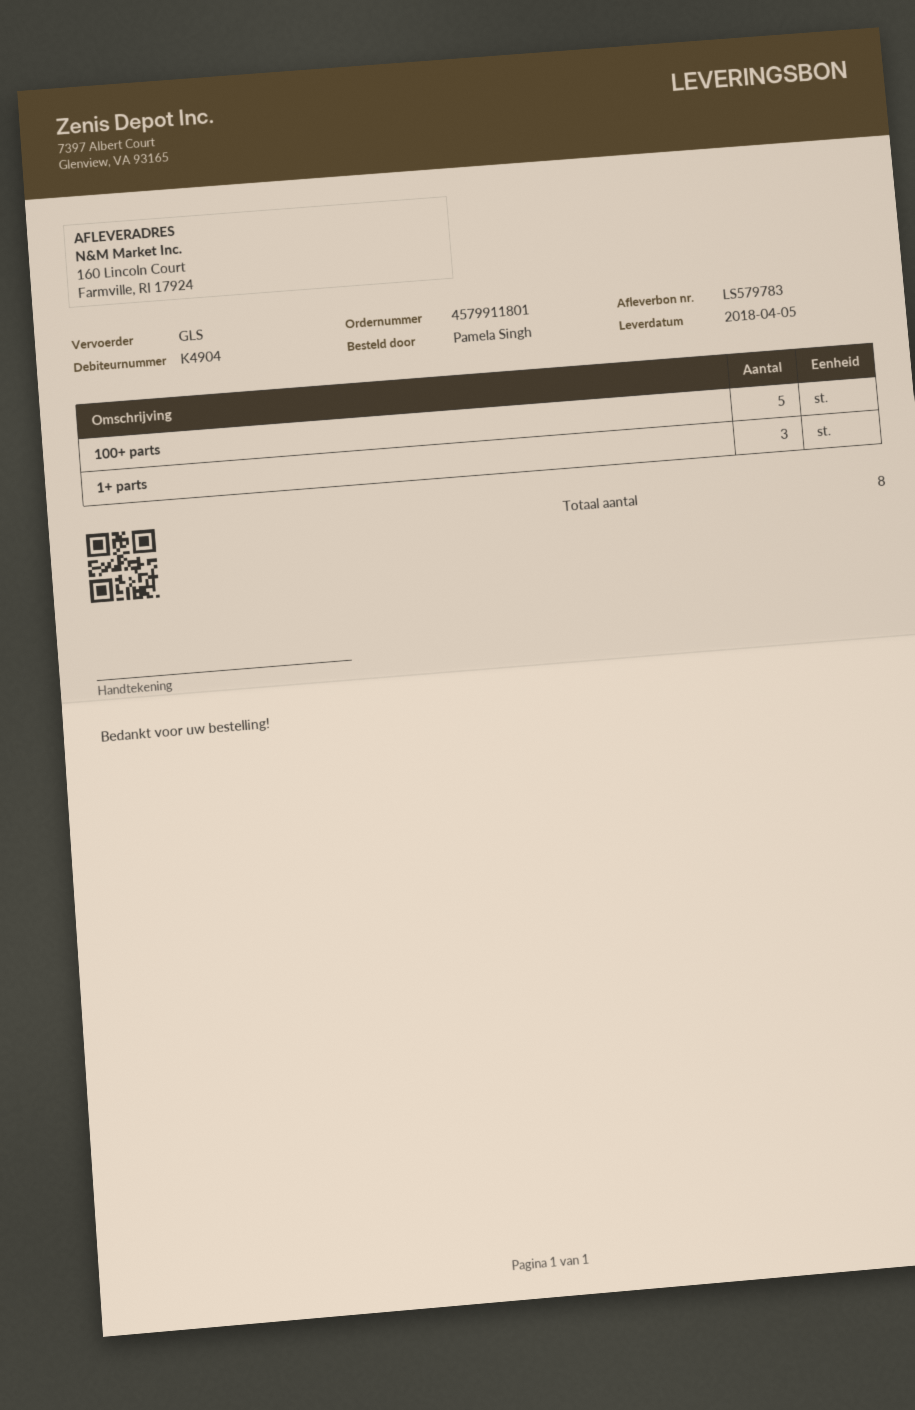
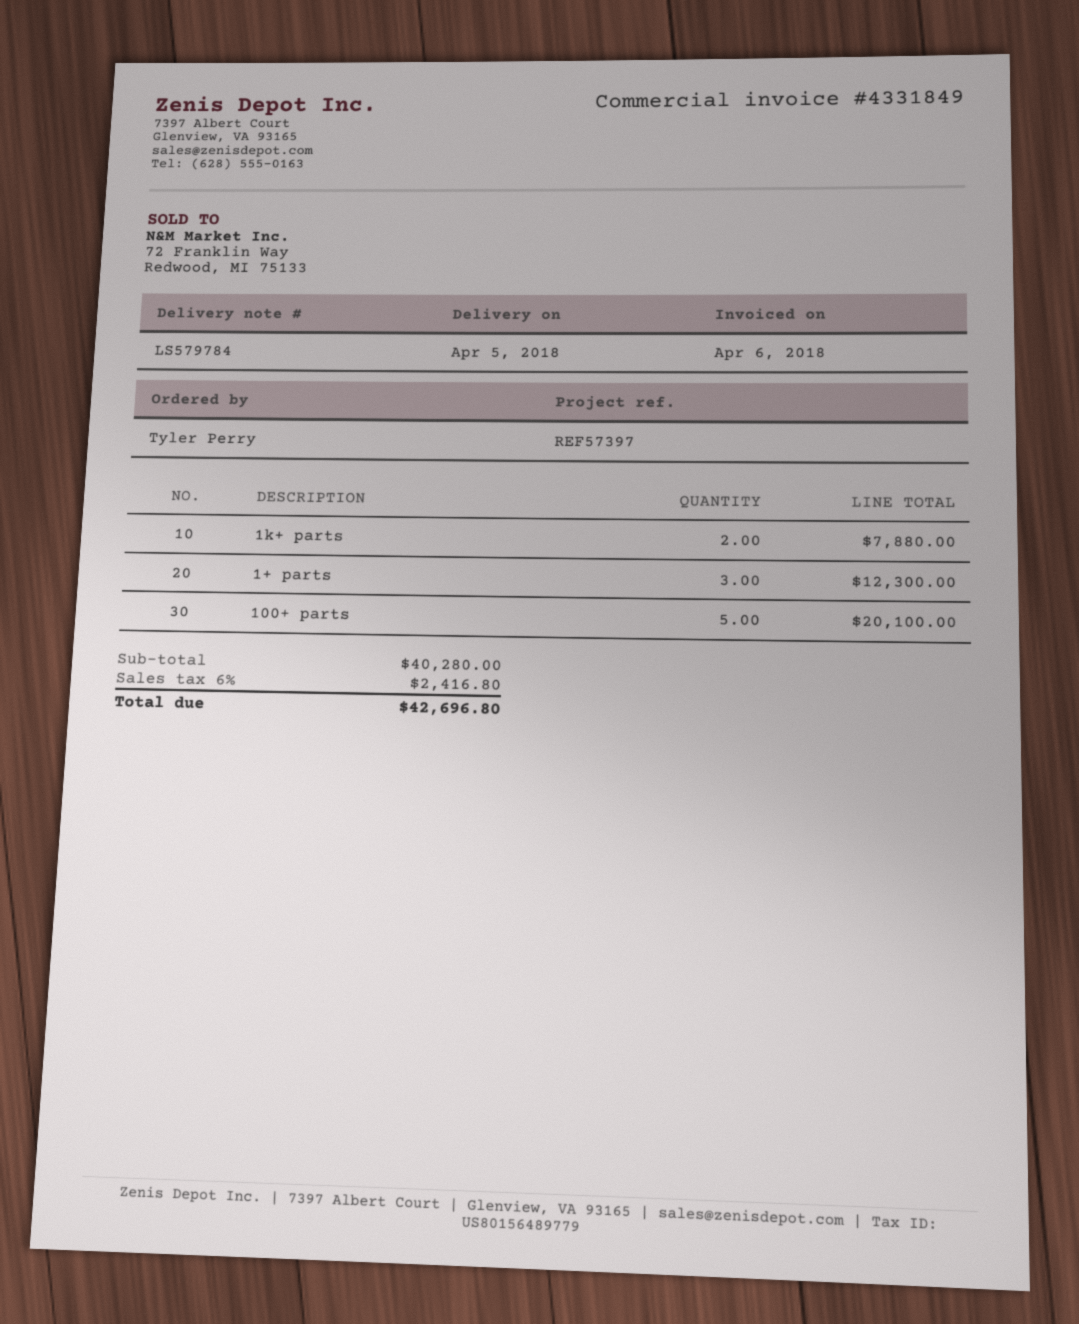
delivery note number: LS579783 -> LS579784
ordered by: Pamela Singh -> Tyler Perry
1k+ parts: none -> 2

